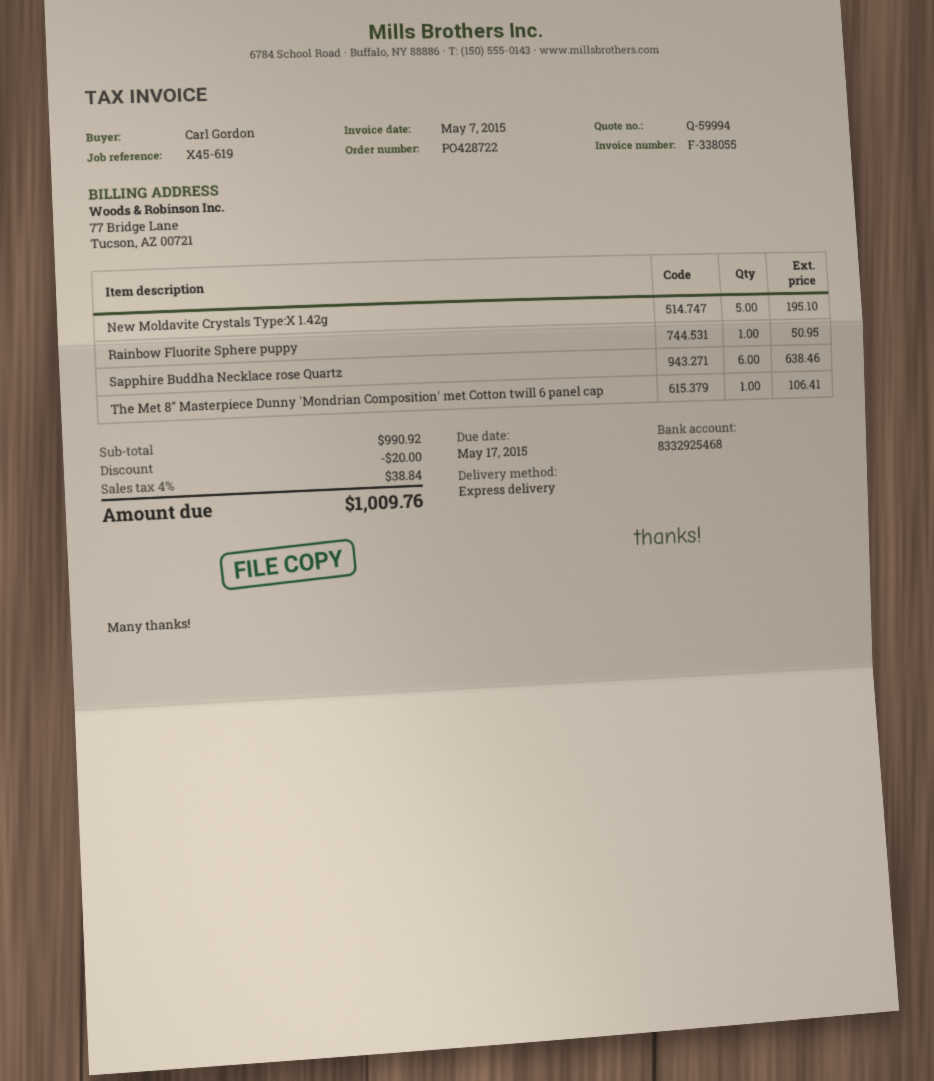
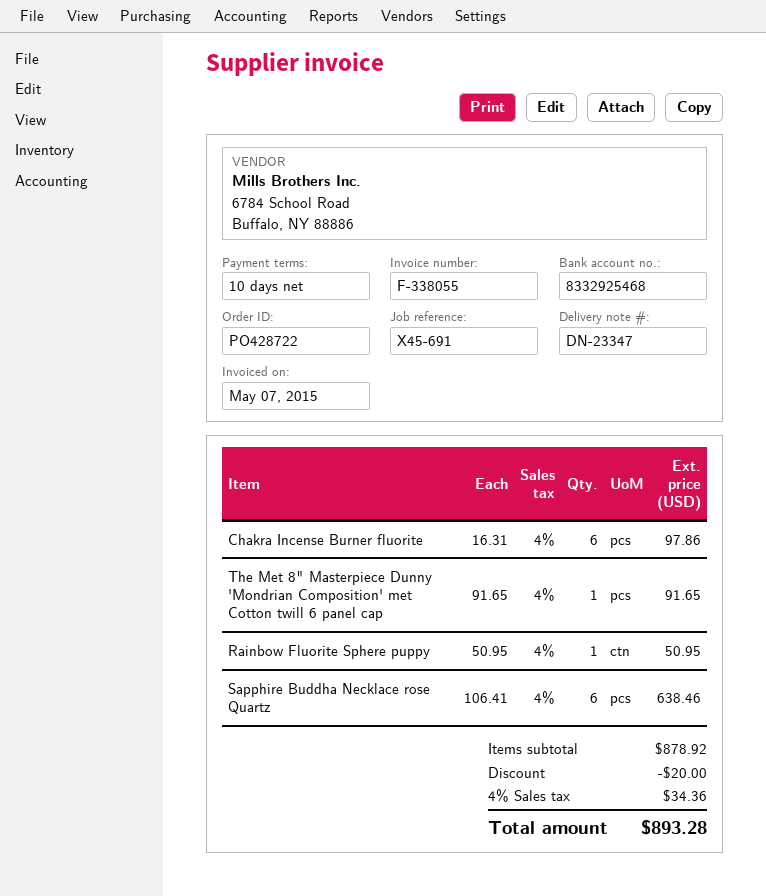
reference: X45-619 -> X45-691
New Moldavite Crystals Type:X 1.42g: 5 for 195.10 -> none
The Met 8" Masterpiece Dunny 'Mondrian Composition' met Cotton twill 6 panel cap: 1 for 106.41 -> 1 for 91.65
Chakra Incense Burner fluorite: none -> 6 for 97.86
subtotal: 990.92 -> 878.92
tax: 4% = 38.84 -> 4% = 34.36
total: 1009.76 -> 893.28

